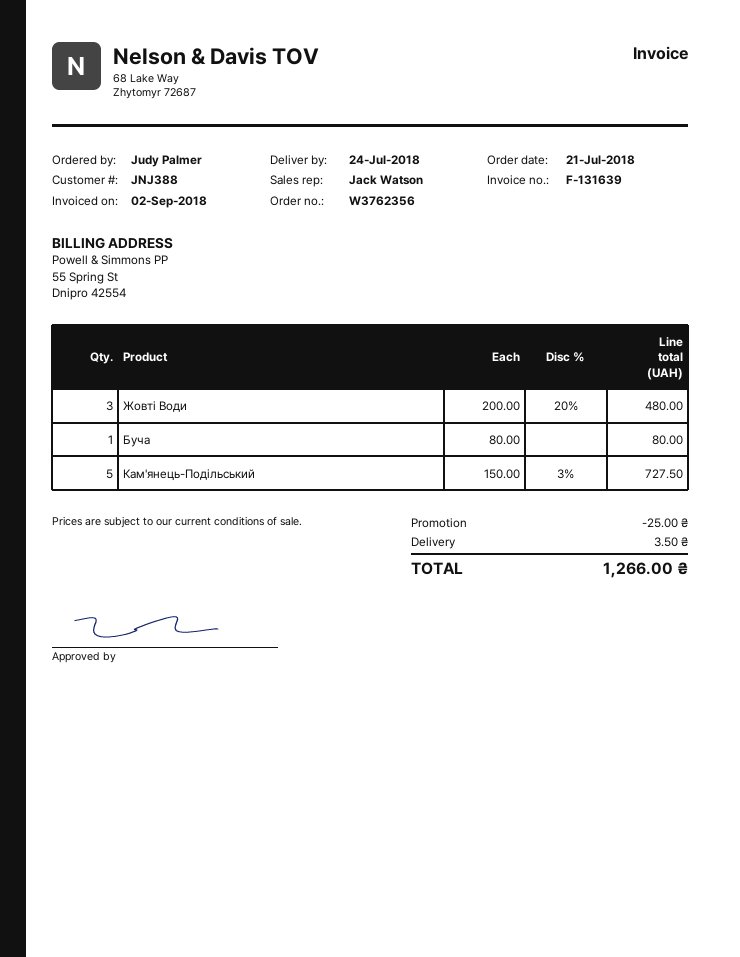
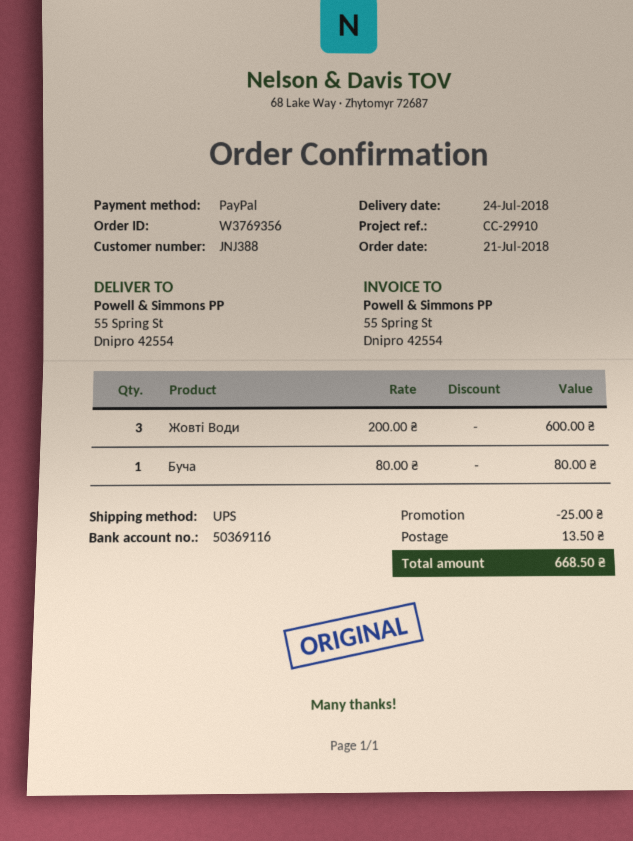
order number: W3762356 -> W3769356
Жовті Води: 3 x 200.00 - 20% = 480.00 -> 3 x 200.00 = 600.00
Кам'янець-Подільський: 5 x 150.00 - 3% = 727.50 -> none
shipping: 3.50 -> 13.50
total: 1266.00 -> 668.50

